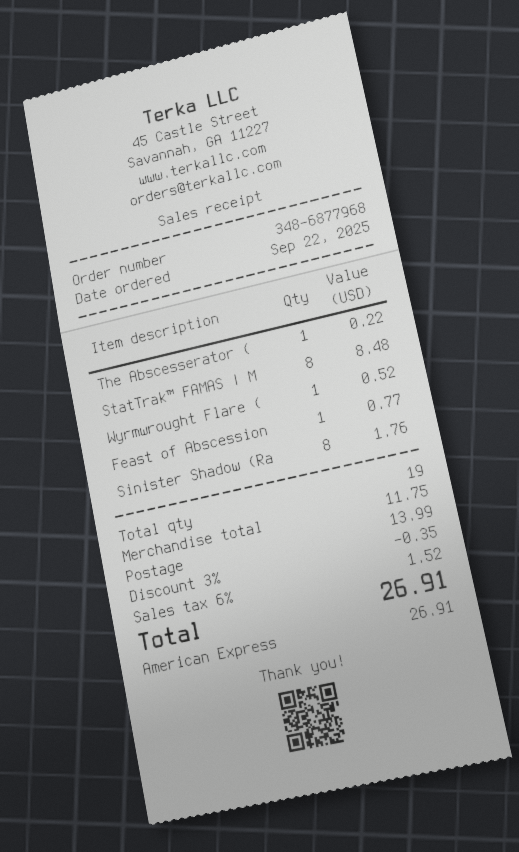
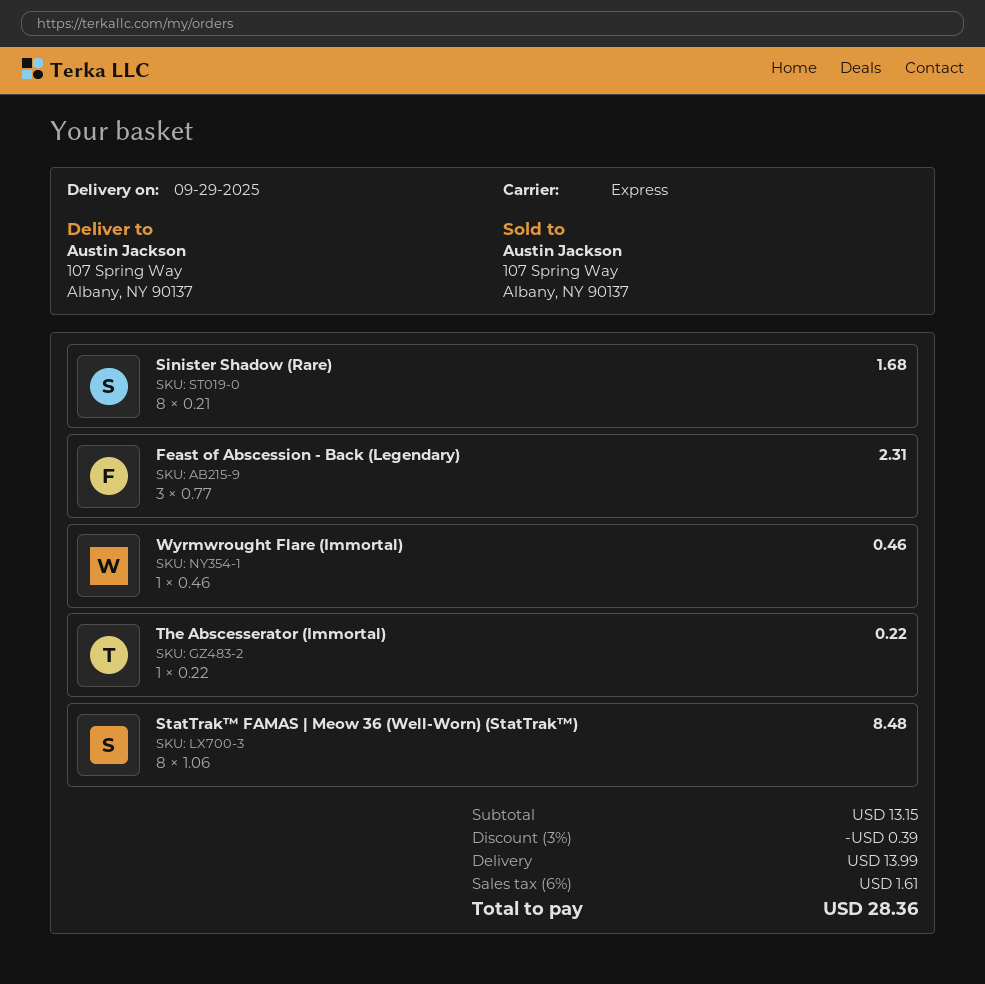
Wyrmwrought Flare (: 1 for 0.52 -> 1 for 0.46
Feast of Abscession: 1 for 0.77 -> 3 for 2.31
Sinister Shadow (Ra: 8 for 1.76 -> 8 for 1.68
subtotal: 11.75 -> 13.15
discount: 3% = 0.35 -> 3% = 0.39
tax: 6% = 1.52 -> 6% = 1.61
total: 26.91 -> 28.36

